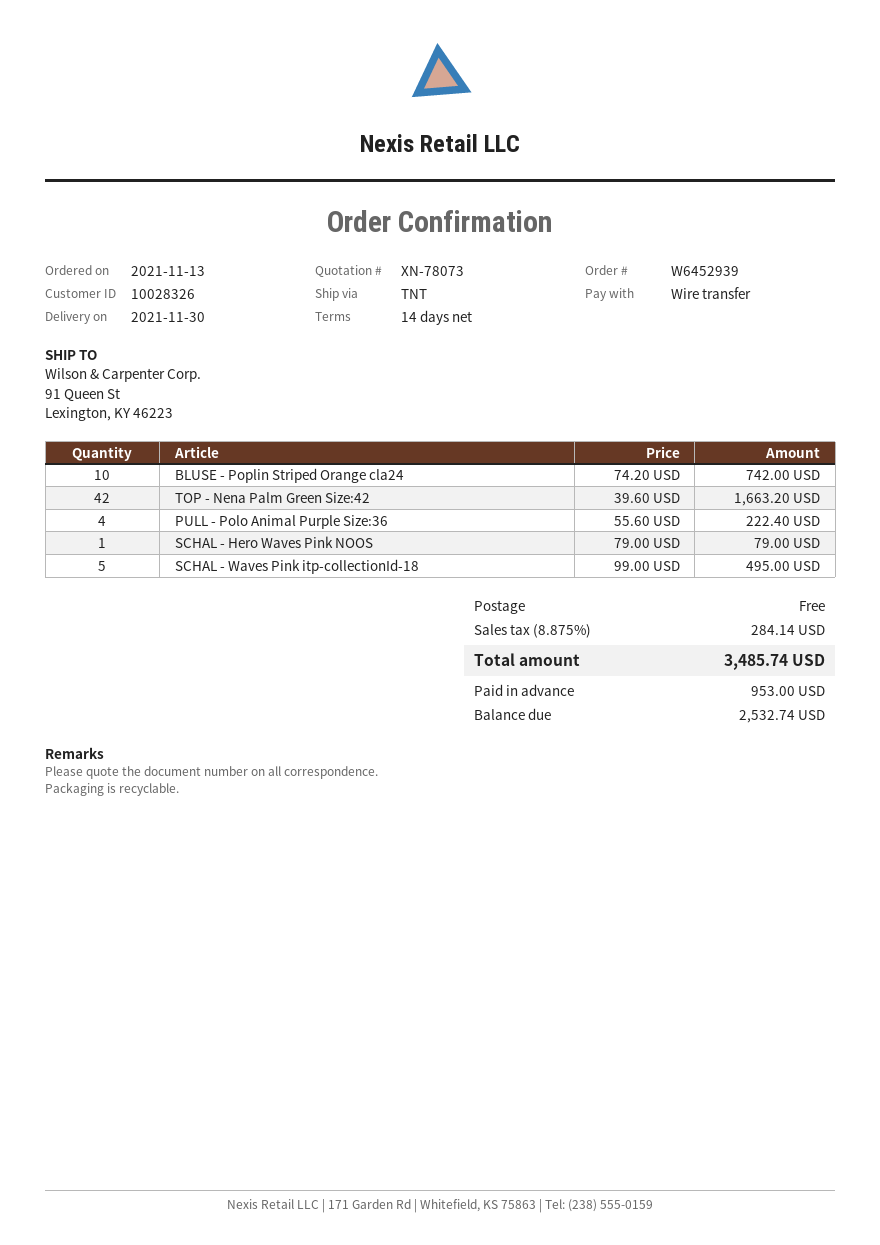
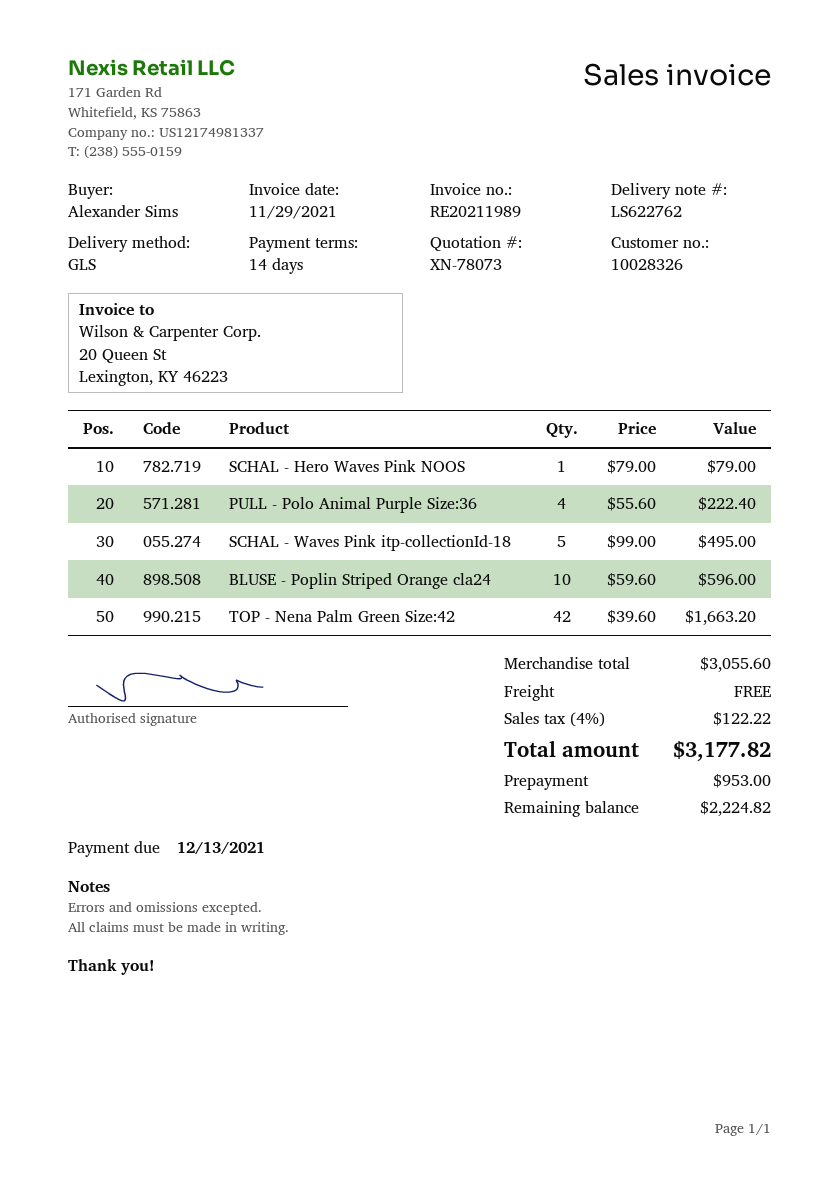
shipping method: TNT -> GLS
BLUSE - Poplin Striped Orange cla24: 10 x 74.20 = 742.00 -> 10 x 59.60 = 596.00
tax: 8.875% = 284.14 -> 4% = 122.22
total: 3485.74 -> 3177.82
balance: 2532.74 -> 2224.82

